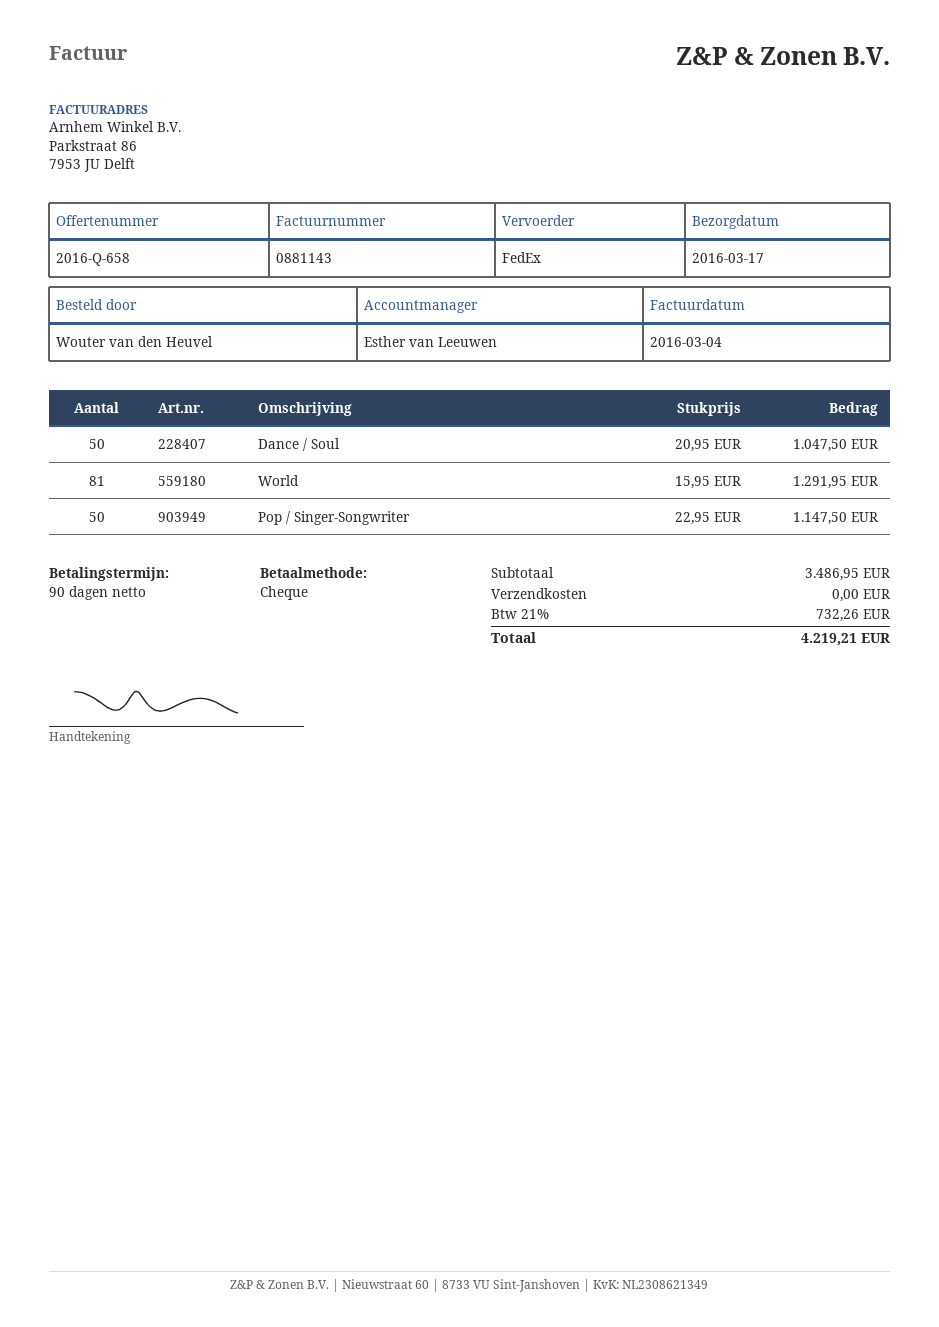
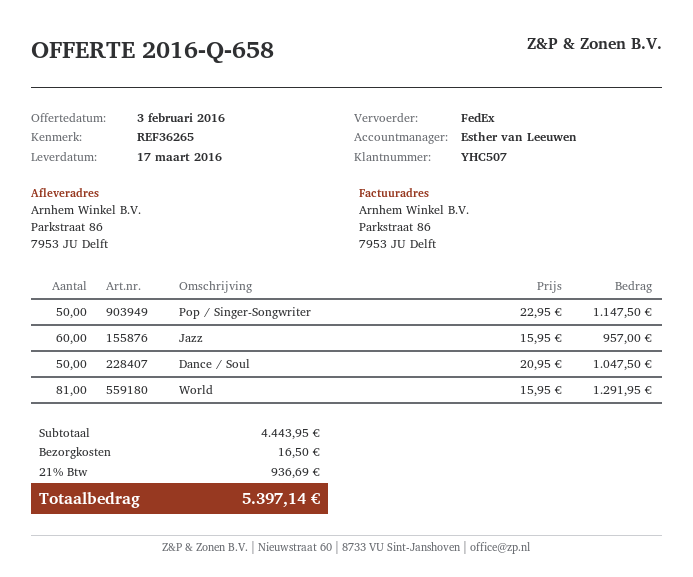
Jazz: none -> 60 x 15.95 = 957.00
subtotal: 3486.95 -> 4443.95
shipping: 0.00 -> 16.50
tax: 21% = 732.26 -> 21% = 936.69
total: 4219.21 -> 5397.14

